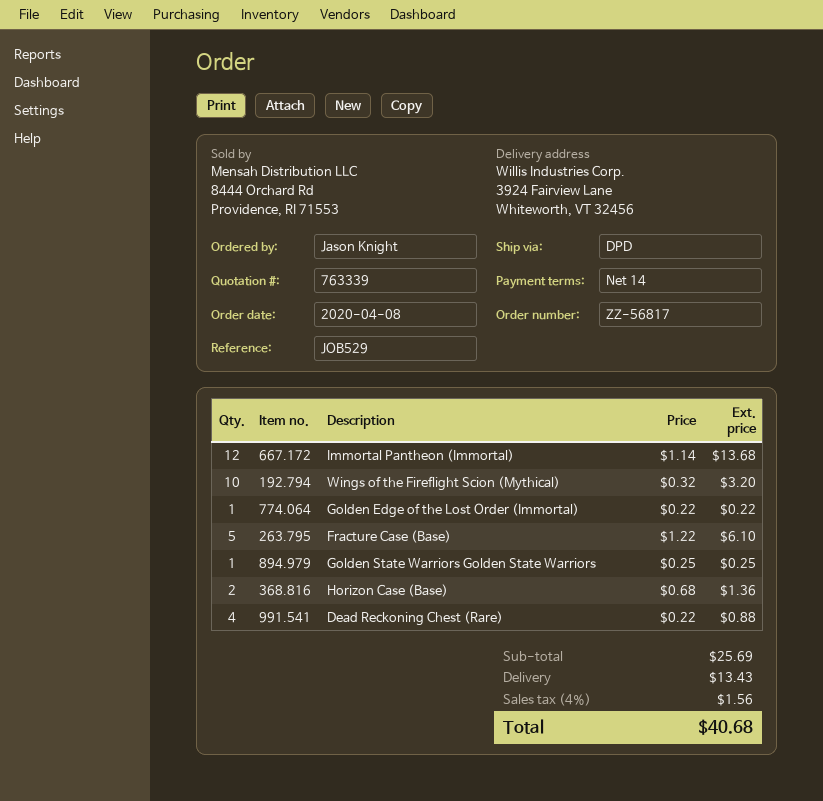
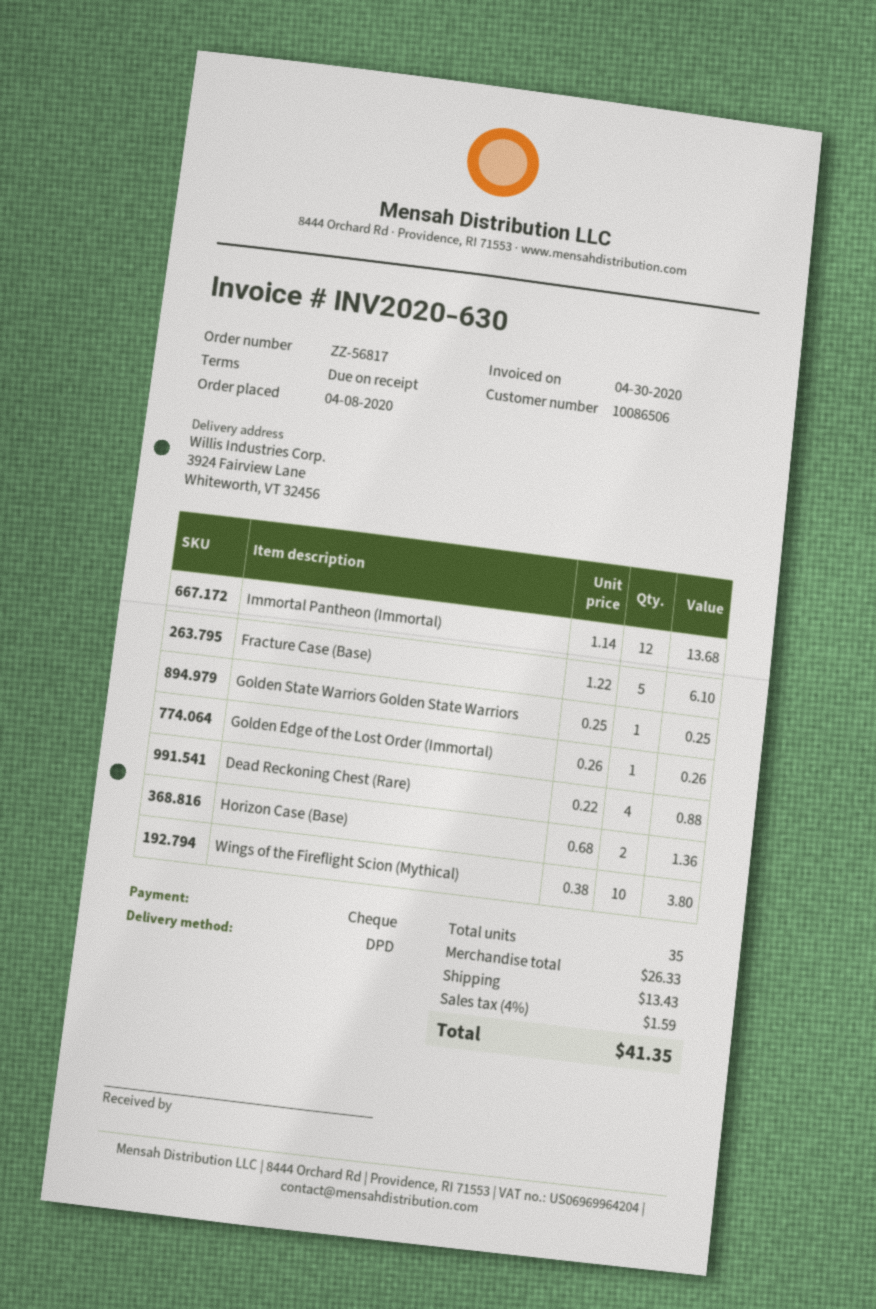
payment terms: 14 days -> on receipt
Wings of the Fireflight Scion (Mythical): 10 x 0.32 = 3.20 -> 10 x 0.38 = 3.80
Golden Edge of the Lost Order (Immortal): 1 x 0.22 = 0.22 -> 1 x 0.26 = 0.26
subtotal: 25.69 -> 26.33
tax: 4% = 1.56 -> 4% = 1.59
total: 40.68 -> 41.35

